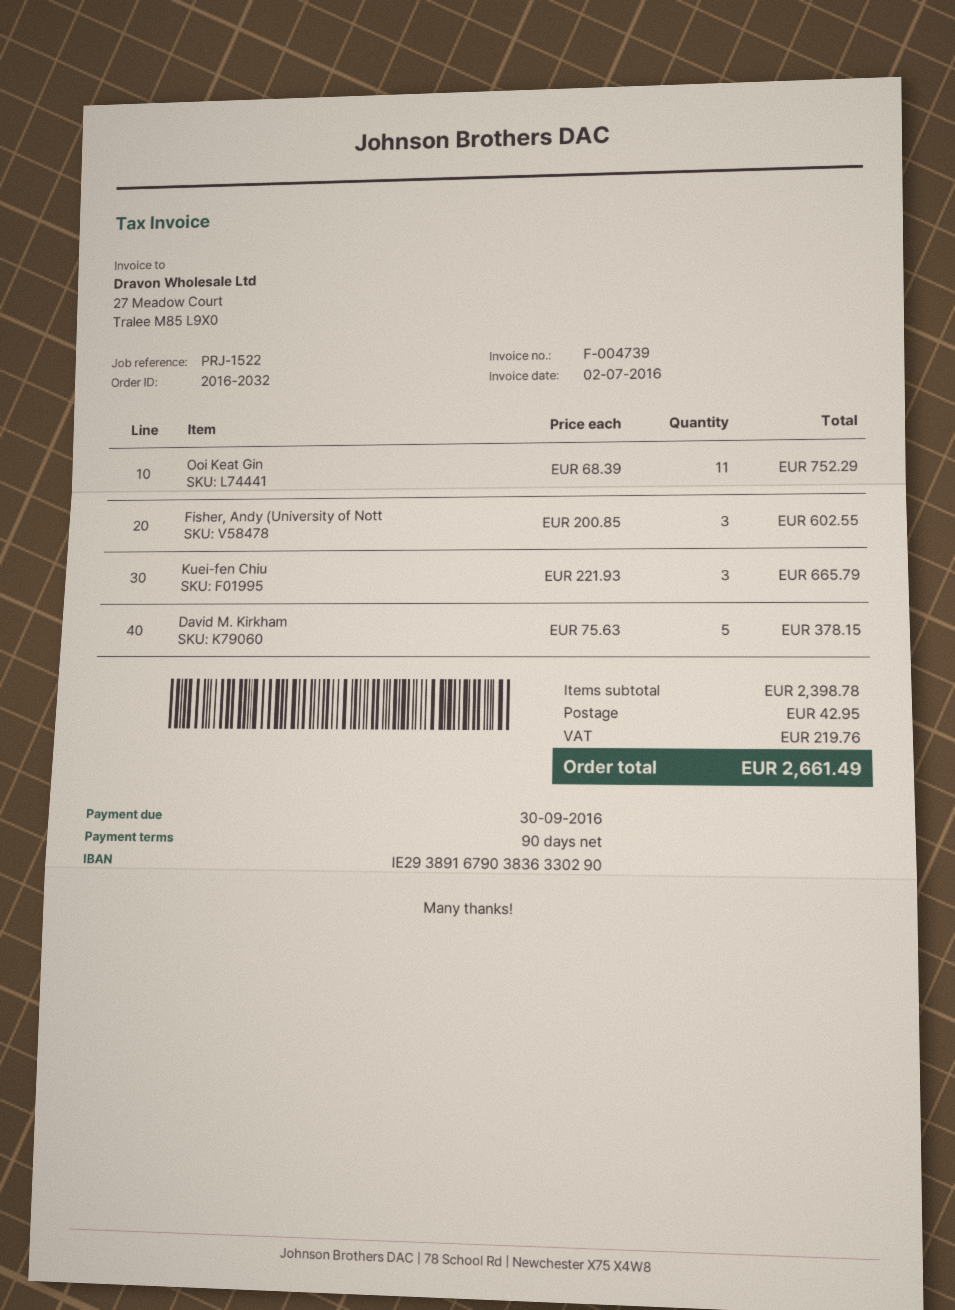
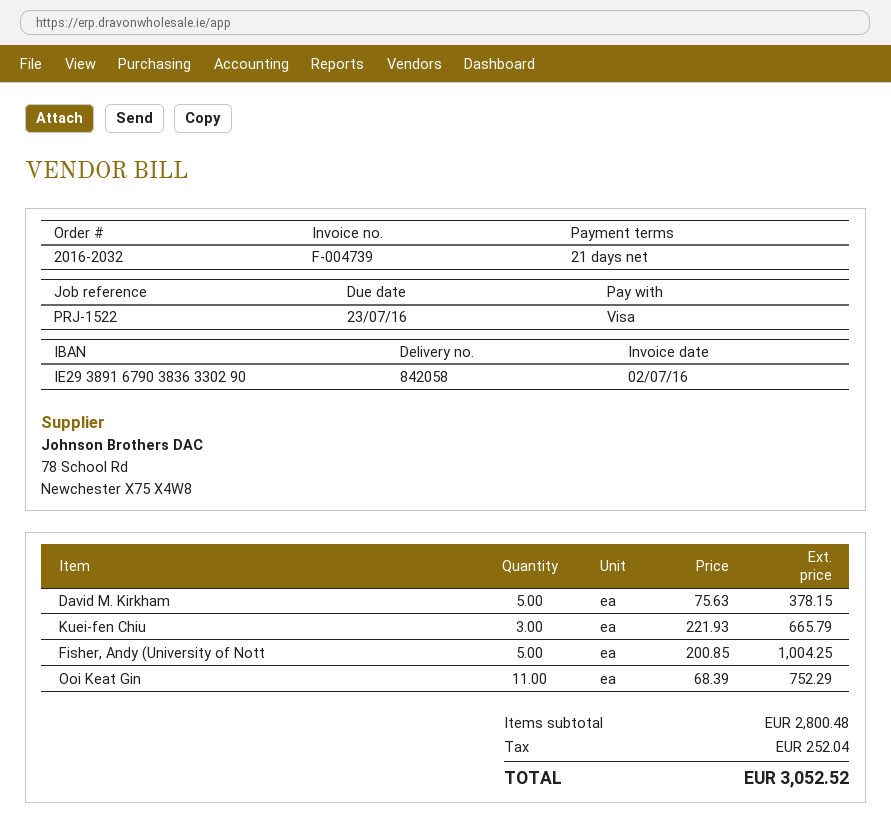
payment terms: 90 days -> 21 days
due date: 2016-09-30 -> 2016-07-23
Fisher, Andy (University of Nott: 3 x 200.85 = 602.55 -> 5 x 200.85 = 1004.25
subtotal: 2398.78 -> 2800.48
shipping: 42.95 -> none
tax: 219.76 -> 252.04
total: 2661.49 -> 3052.52

